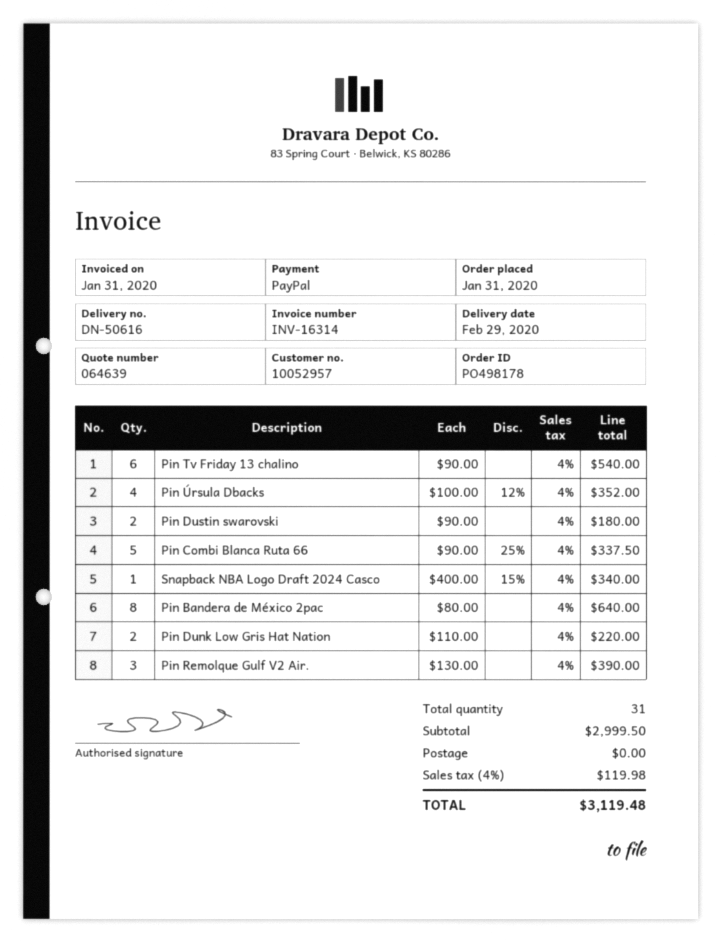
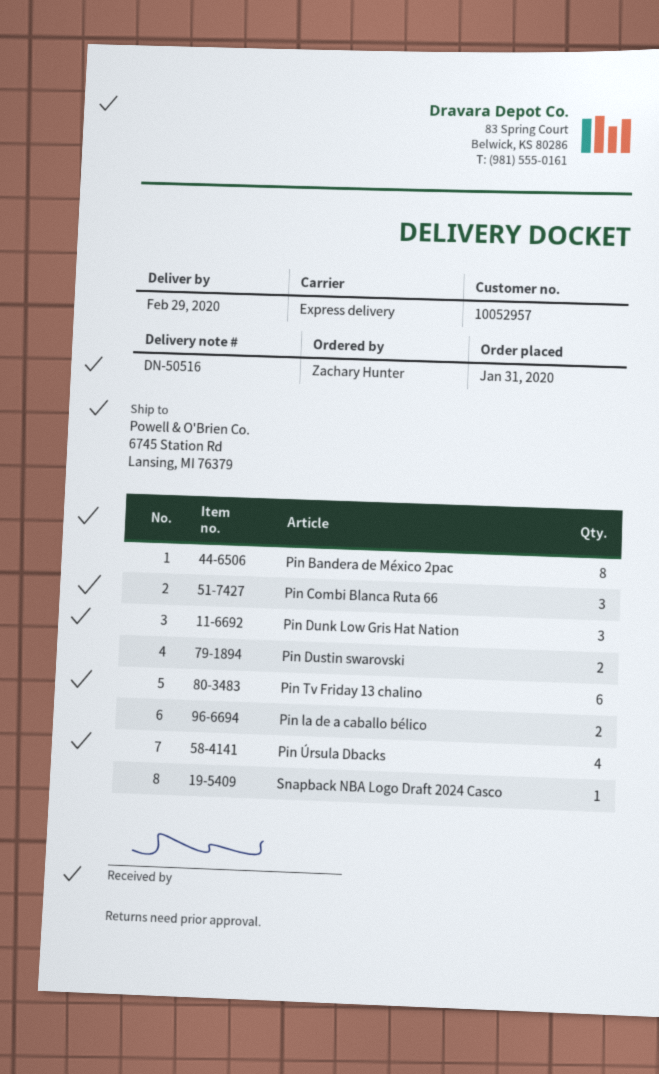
delivery note number: DN-50616 -> DN-50516
Pin Combi Blanca Ruta 66: 5 -> 3
Pin Dunk Low Gris Hat Nation: 2 -> 3
Pin Remolque Gulf V2 Air.: 3 -> none
Pin la de a caballo bélico: none -> 2

